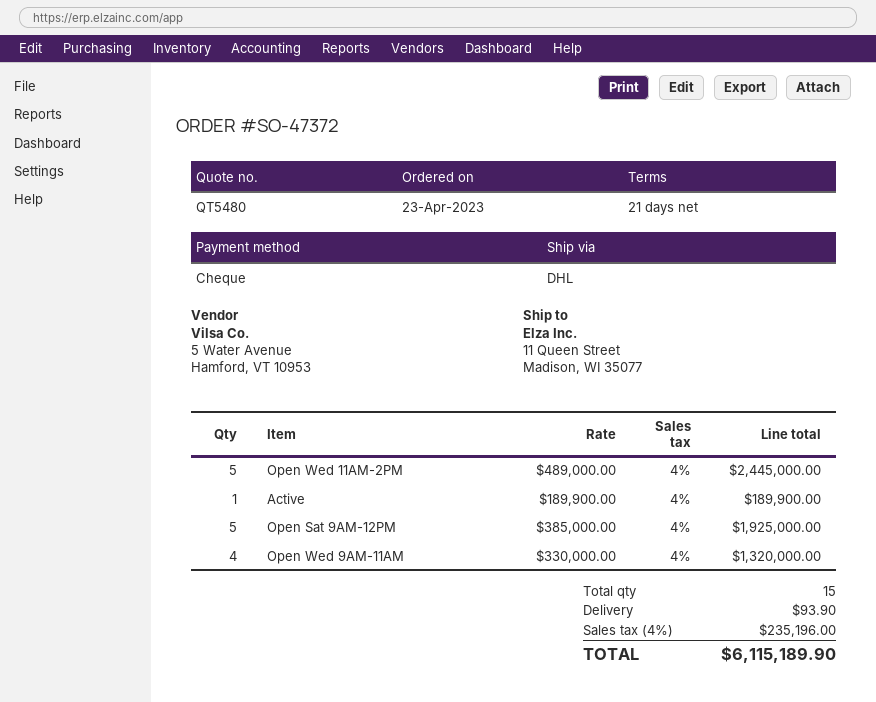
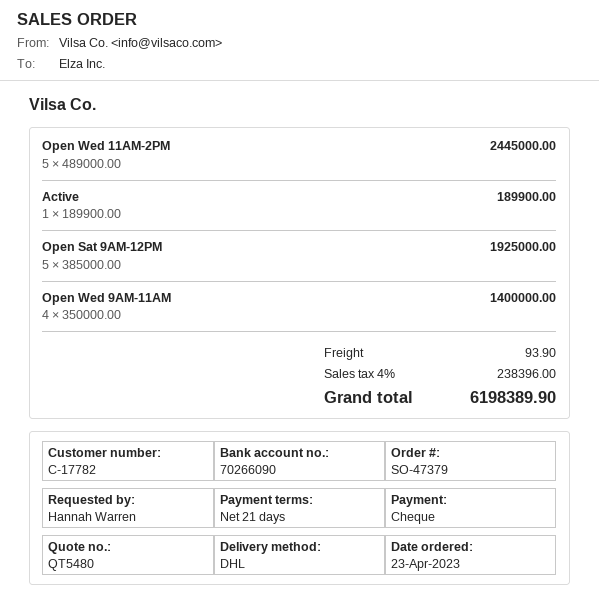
order number: SO-47372 -> SO-47379
Open Wed 9AM-11AM: 4 x 330000.00 = 1320000.00 -> 4 x 350000.00 = 1400000.00
tax: 4% = 235196.00 -> 4% = 238396.00
total: 6115189.90 -> 6198389.90

